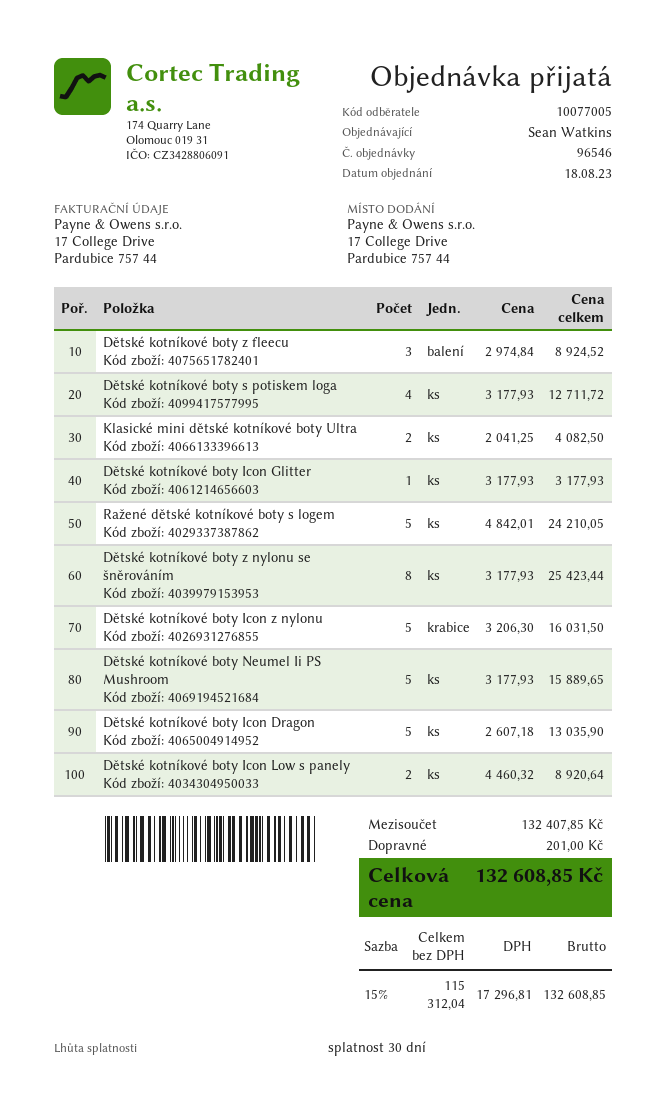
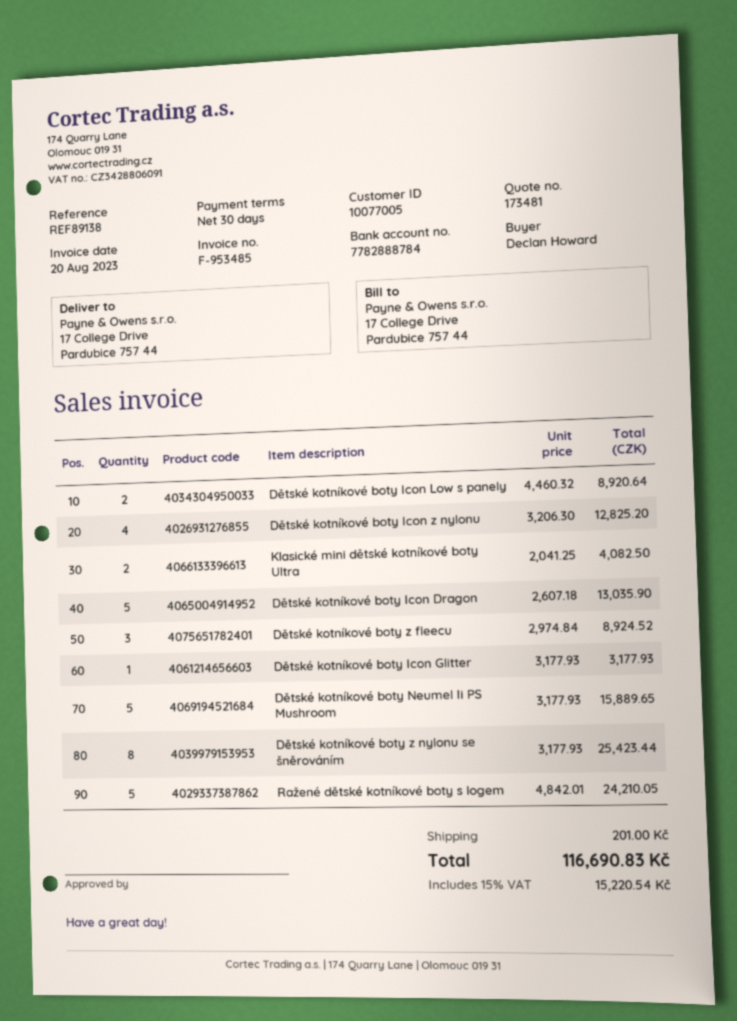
ordered by: Sean Watkins -> Declan Howard
Dětské kotníkové boty s potiskem loga: 4 x 3177.93 = 12711.72 -> none
Dětské kotníkové boty Icon z nylonu: 5 x 3206.30 = 16031.50 -> 4 x 3206.30 = 12825.20
tax: 15% = 17296.81 -> 15% = 15220.54
total: 132608.85 -> 116690.83

